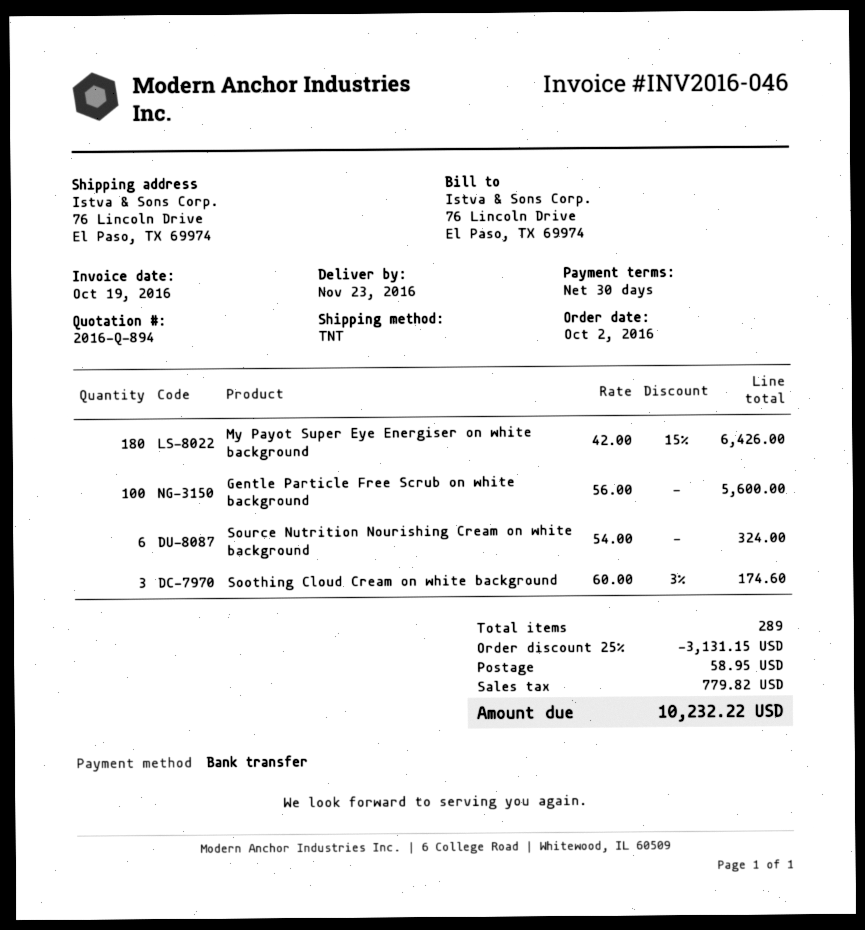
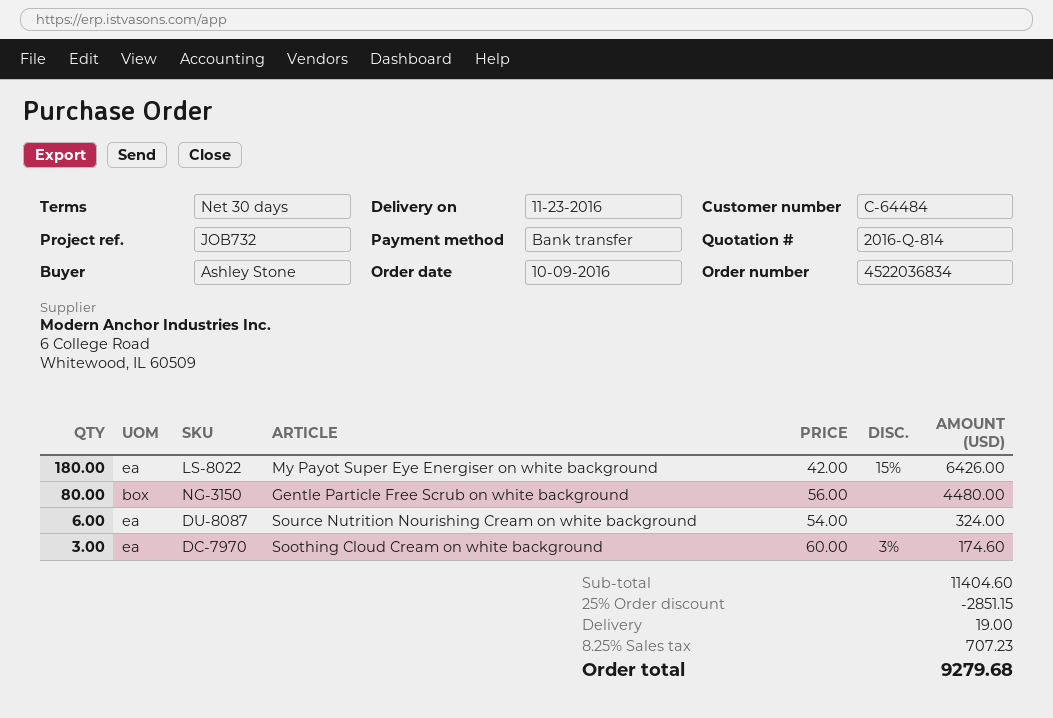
quote number: 2016-Q-894 -> 2016-Q-814
order date: 2016-10-02 -> 2016-10-09
Gentle Particle Free Scrub on white background: 100 x 56.00 = 5600.00 -> 80 x 56.00 = 4480.00
discount: 25% = 3131.15 -> 25% = 2851.15
shipping: 58.95 -> 19.00
tax: 779.82 -> 707.23
total: 10232.22 -> 9279.68

